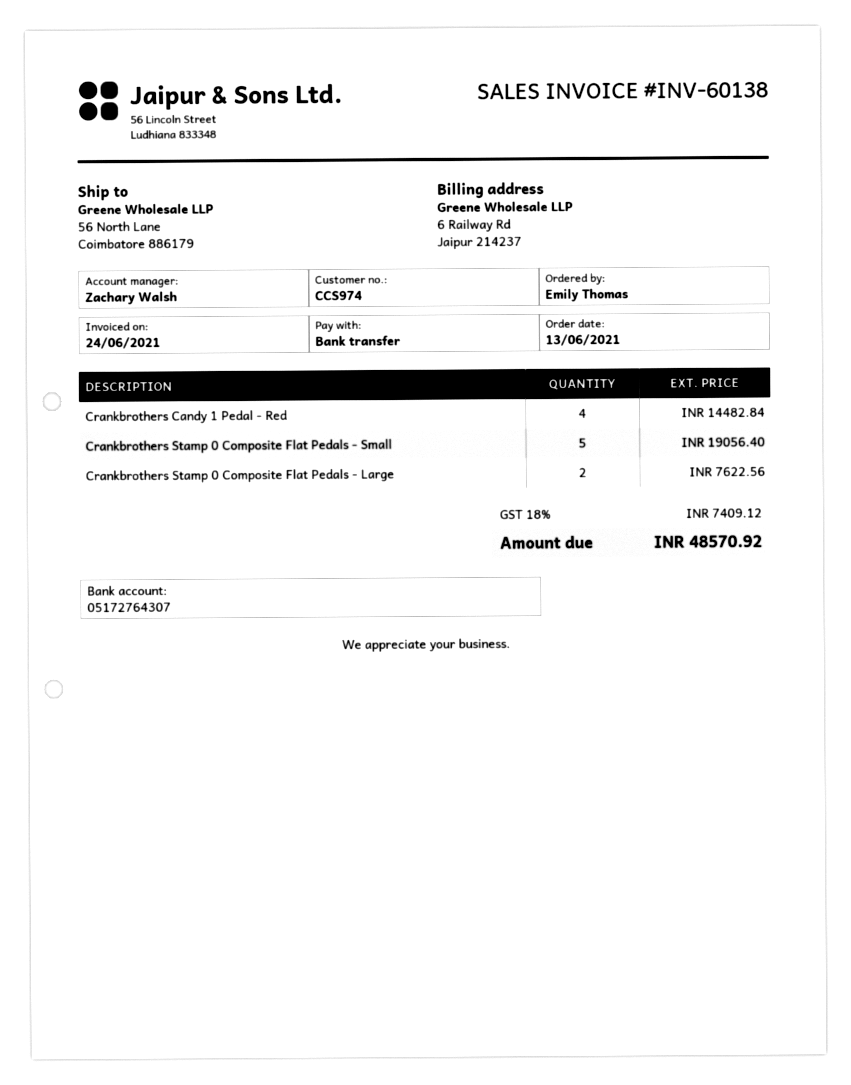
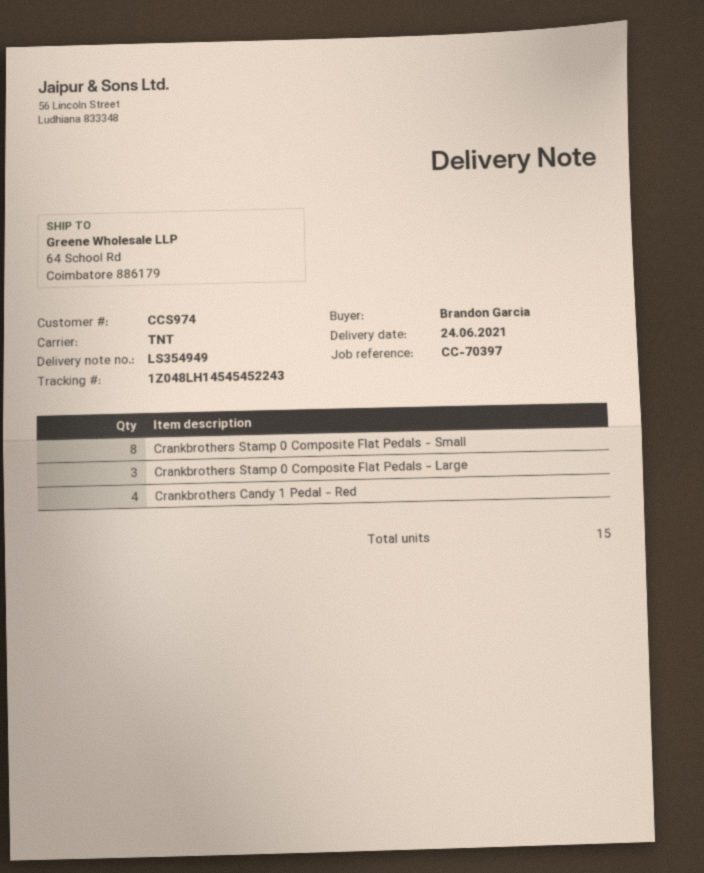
ordered by: Emily Thomas -> Brandon Garcia
ship to: 56 North Lane, Coimbatore 886179 -> 64 School Rd, Coimbatore 886179
Crankbrothers Stamp 0 Composite Flat Pedals - Small: 5 -> 8
Crankbrothers Stamp 0 Composite Flat Pedals - Large: 2 -> 3

